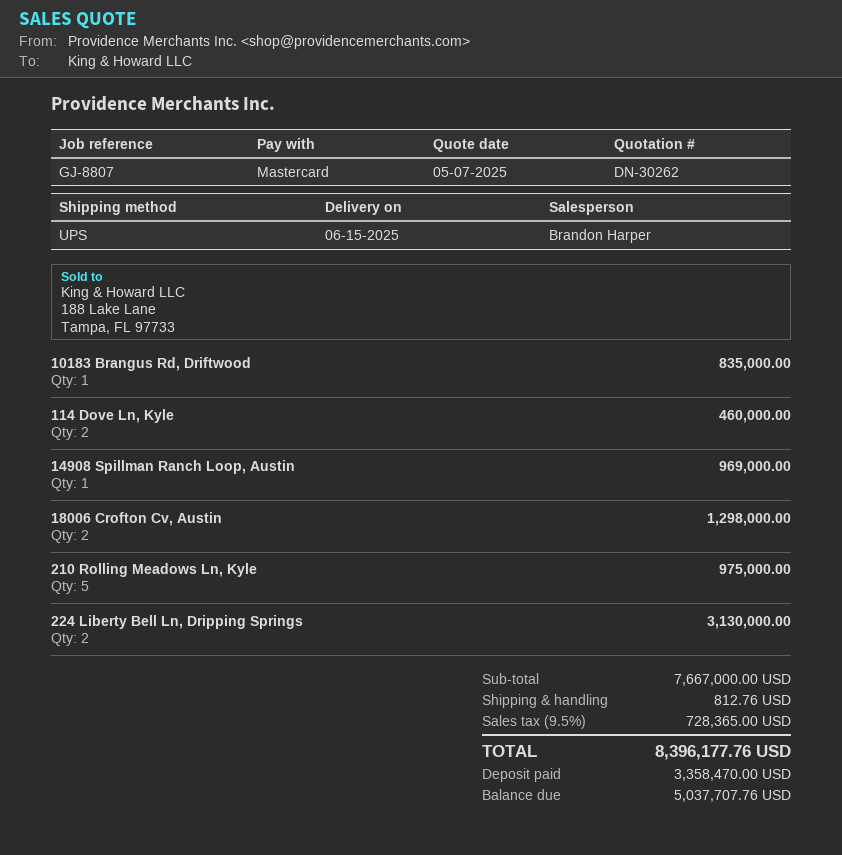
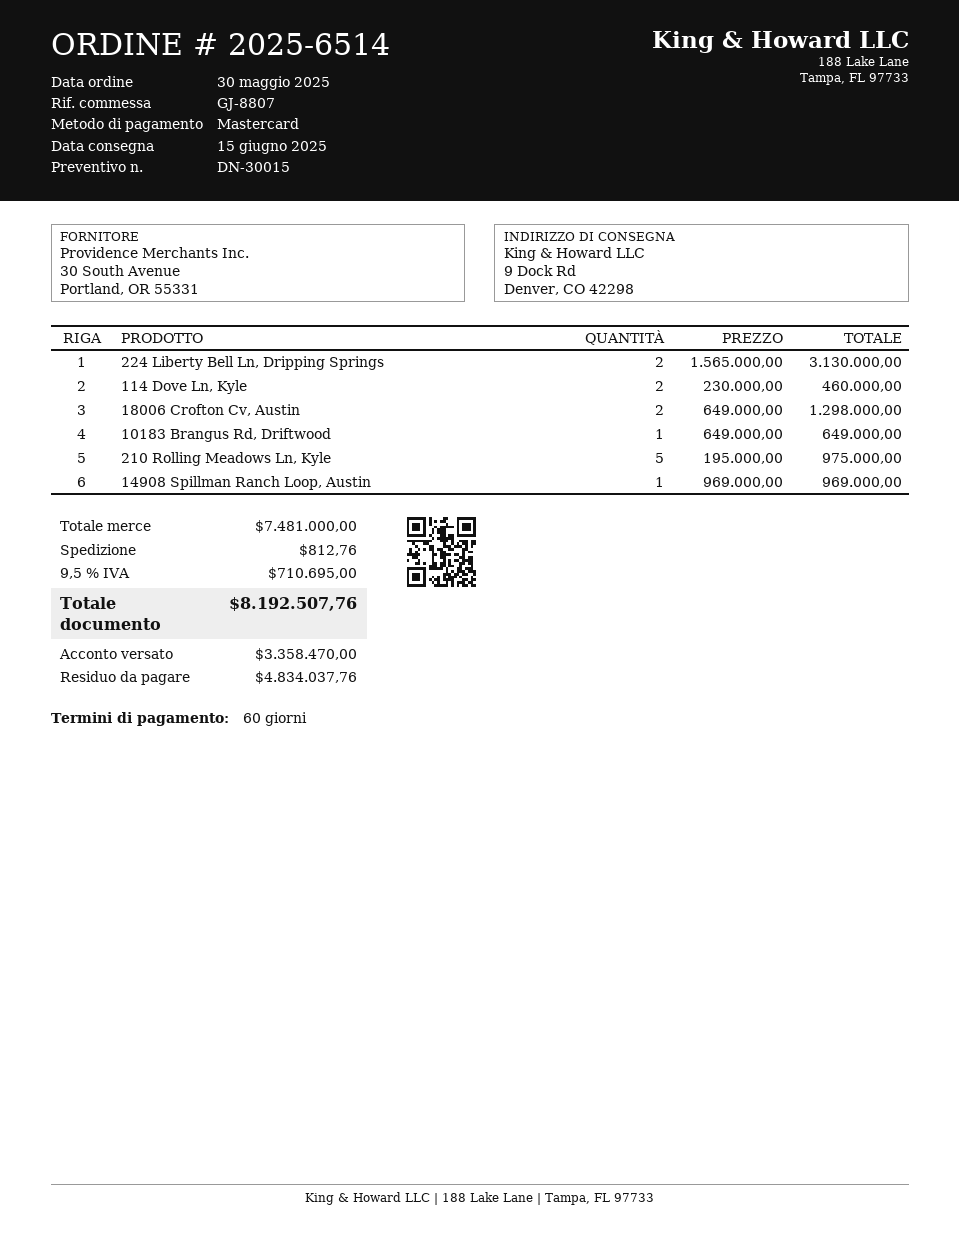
quote number: DN-30262 -> DN-30015
10183 Brangus Rd, Driftwood: 1 for 835000.00 -> 1 for 649000.00
subtotal: 7667000.00 -> 7481000.00
tax: 9.5% = 728365.00 -> 9.5% = 710695.00
total: 8396177.76 -> 8192507.76
balance: 5037707.76 -> 4834037.76

